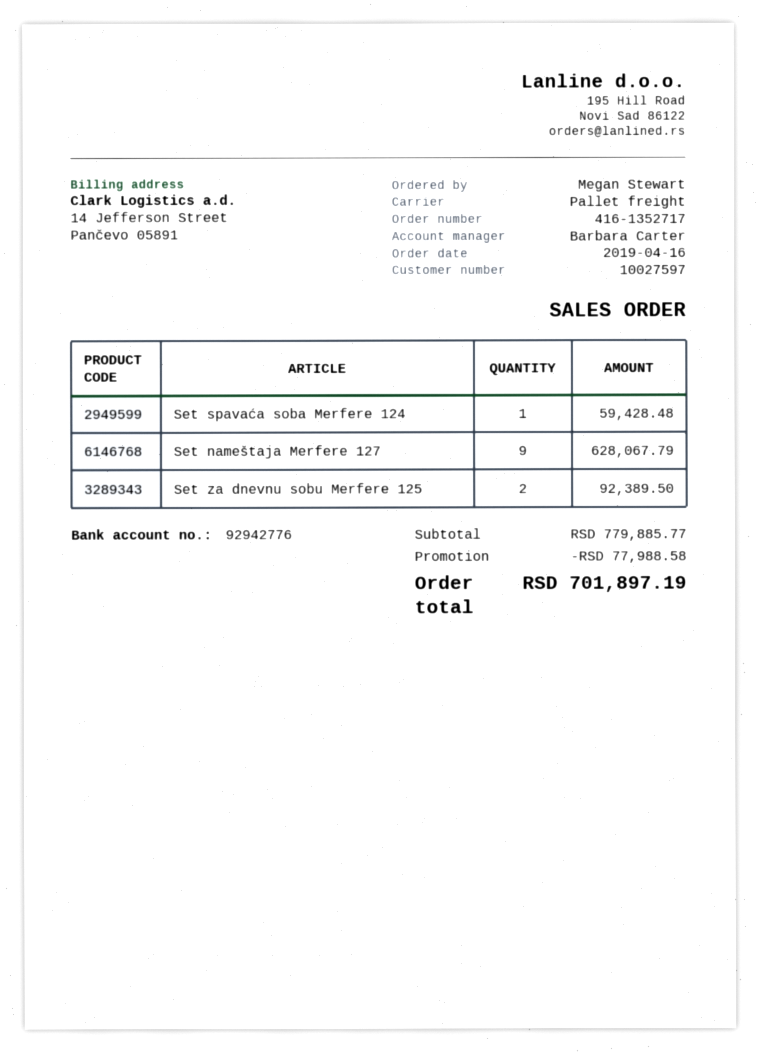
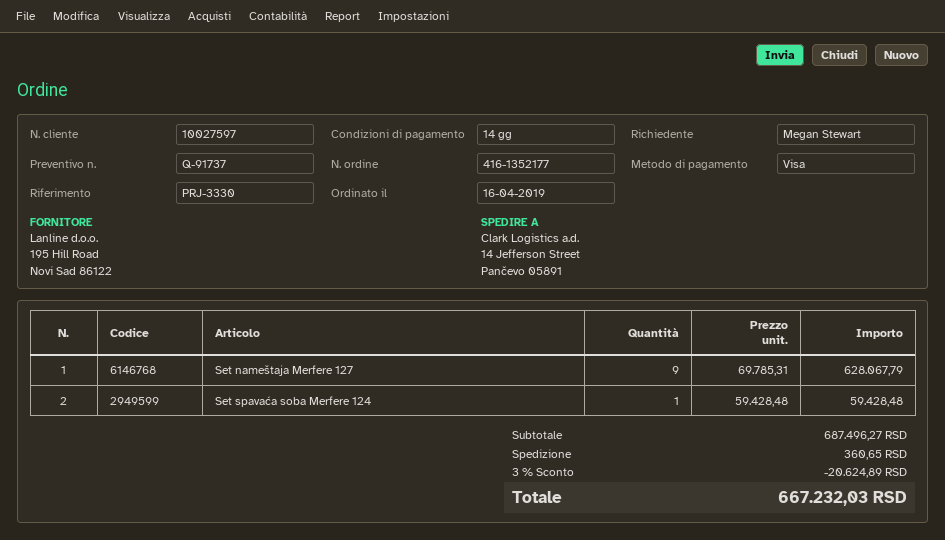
order number: 416-1352717 -> 416-1352177
Set za dnevnu sobu Merfere 125: 2 for 92389.50 -> none
subtotal: 779885.77 -> 687496.27
discount: 77988.58 -> 20624.89
shipping: none -> 360.65
total: 701897.19 -> 667232.03

